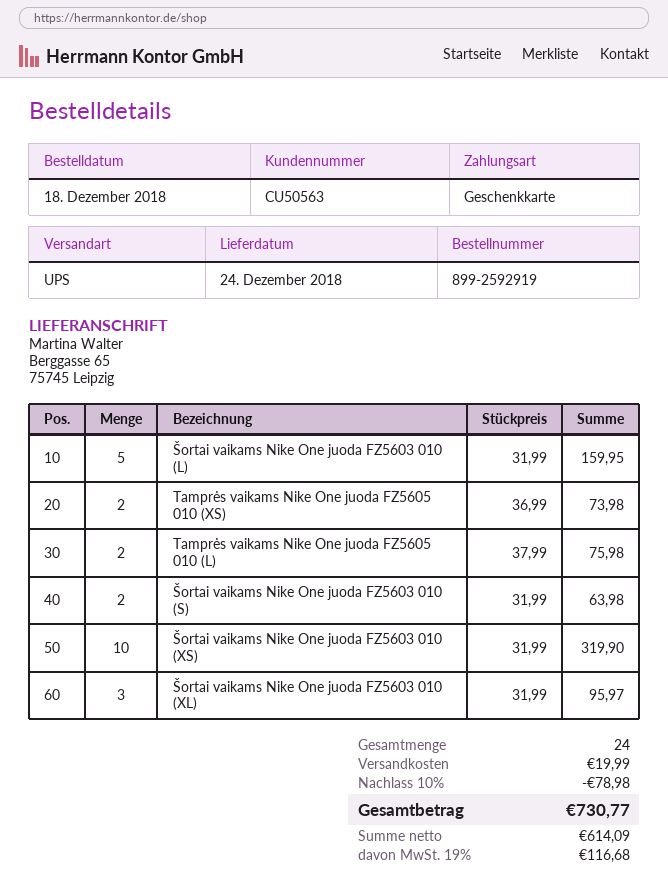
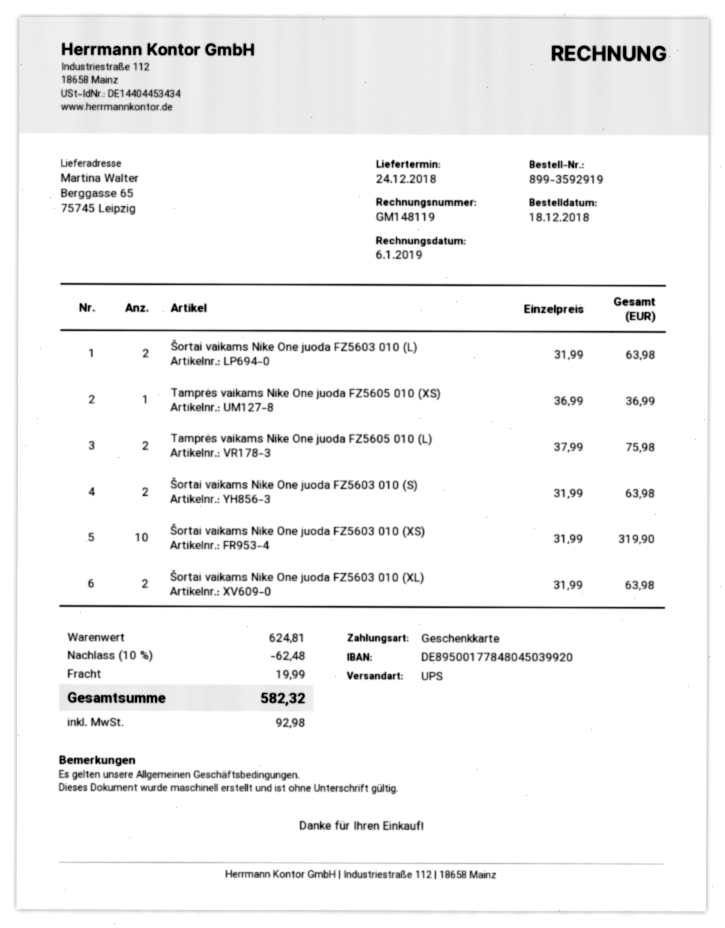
order number: 899-2592919 -> 899-3592919
Šortai vaikams Nike One juoda FZ5603 010 (L): 5 x 31.99 = 159.95 -> 2 x 31.99 = 63.98
Tamprės vaikams Nike One juoda FZ5605 010 (XS): 2 x 36.99 = 73.98 -> 1 x 36.99 = 36.99
Šortai vaikams Nike One juoda FZ5603 010 (XL): 3 x 31.99 = 95.97 -> 2 x 31.99 = 63.98
discount: 10% = 78.98 -> 10% = 62.48
tax: 116.68 -> 92.98
total: 730.77 -> 582.32

